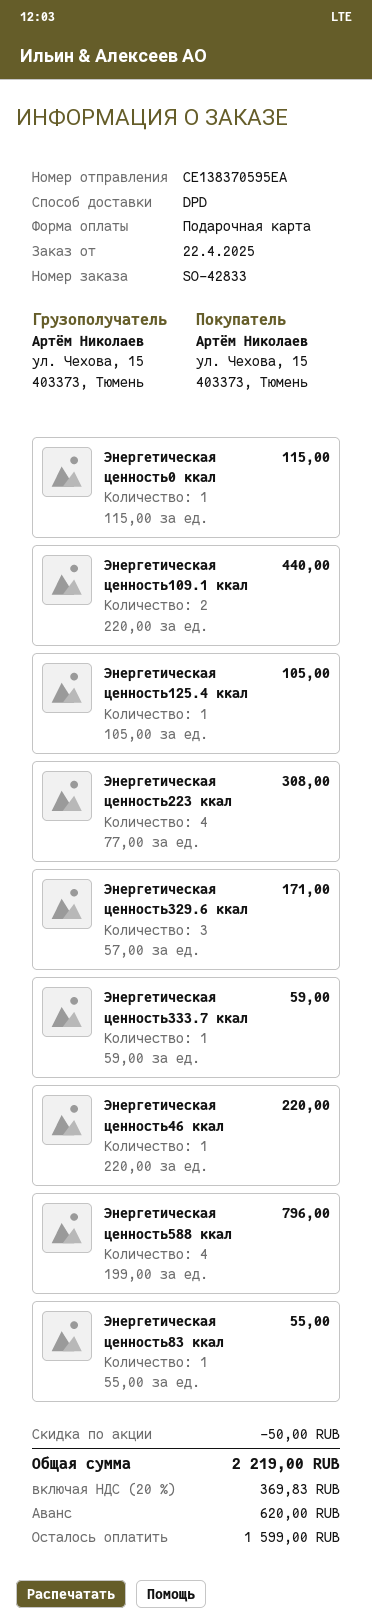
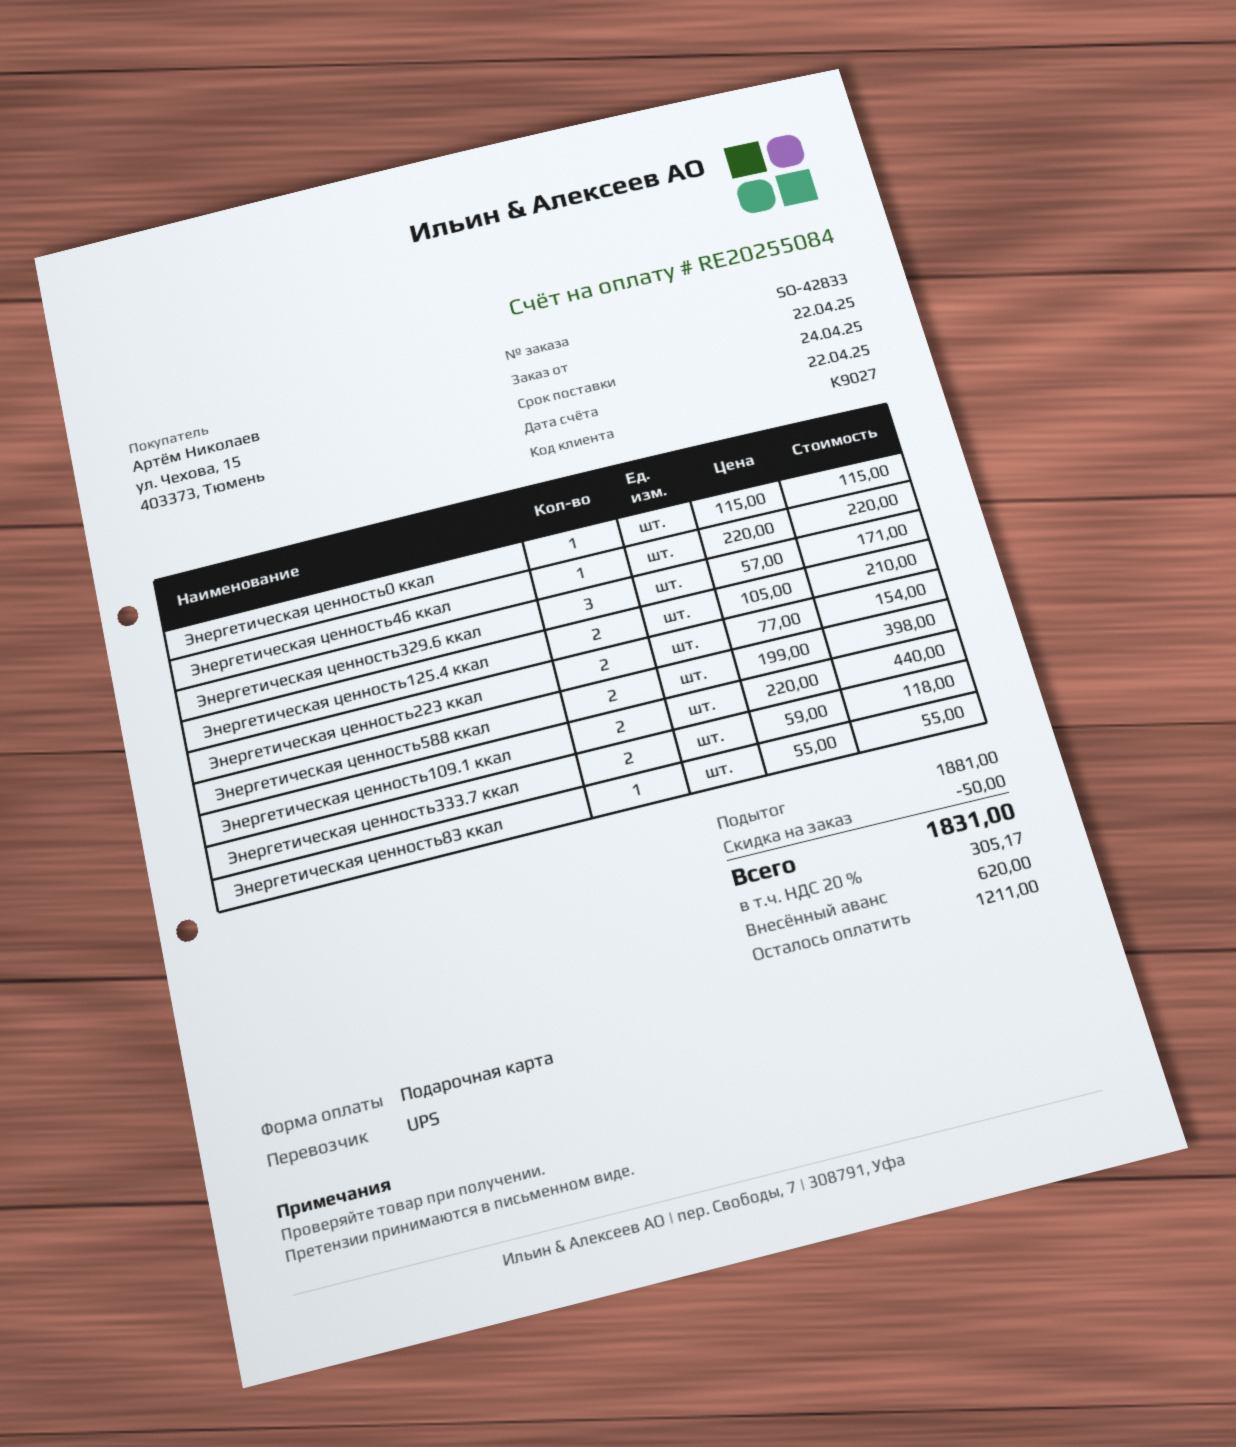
shipping method: DPD -> UPS
Энергетическая ценность125.4 ккал: 1 x 105.00 = 105.00 -> 2 x 105.00 = 210.00
Энергетическая ценность223 ккал: 4 x 77.00 = 308.00 -> 2 x 77.00 = 154.00
Энергетическая ценность333.7 ккал: 1 x 59.00 = 59.00 -> 2 x 59.00 = 118.00
Энергетическая ценность588 ккал: 4 x 199.00 = 796.00 -> 2 x 199.00 = 398.00
tax: 20% = 369.83 -> 20% = 305.17
total: 2219.00 -> 1831.00
balance: 1599.00 -> 1211.00

